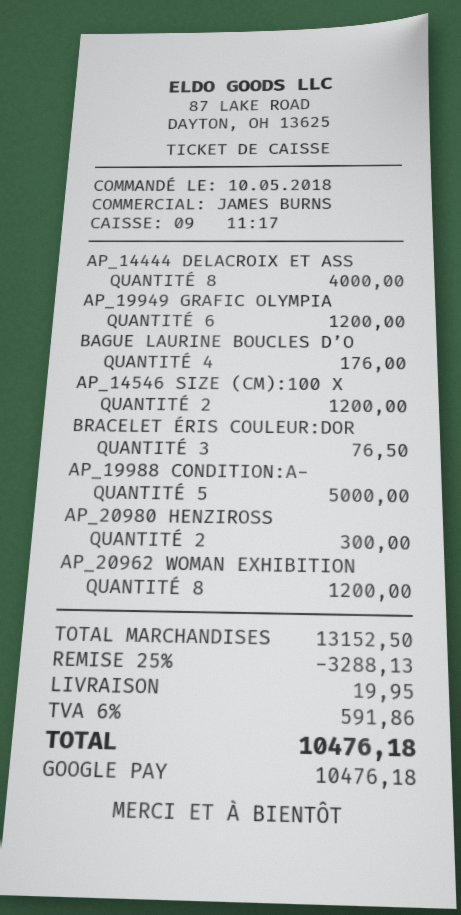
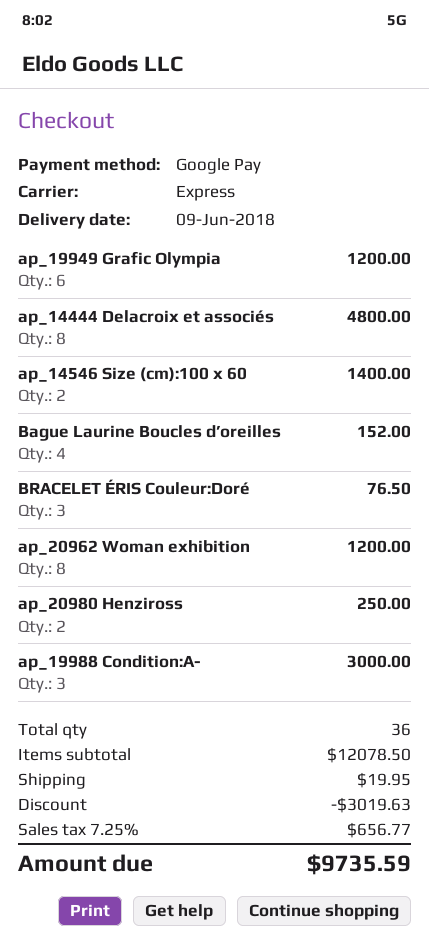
AP_14444 DELACROIX ET ASS: 8 for 4000.00 -> 8 for 4800.00
BAGUE LAURINE BOUCLES D’O: 4 for 176.00 -> 4 for 152.00
AP_14546 SIZE (CM):100 X: 2 for 1200.00 -> 2 for 1400.00
AP_19988 CONDITION:A-: 5 for 5000.00 -> 3 for 3000.00
AP_20980 HENZIROSS: 2 for 300.00 -> 2 for 250.00
subtotal: 13152.50 -> 12078.50
discount: 3288.13 -> 3019.63
tax: 6% = 591.86 -> 7.25% = 656.77
total: 10476.18 -> 9735.59

